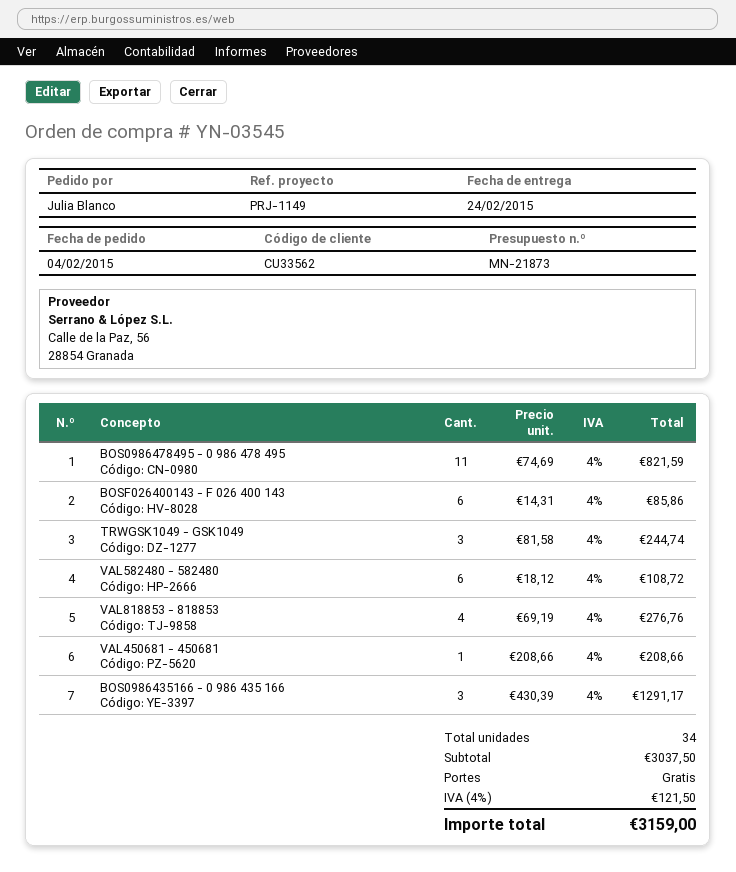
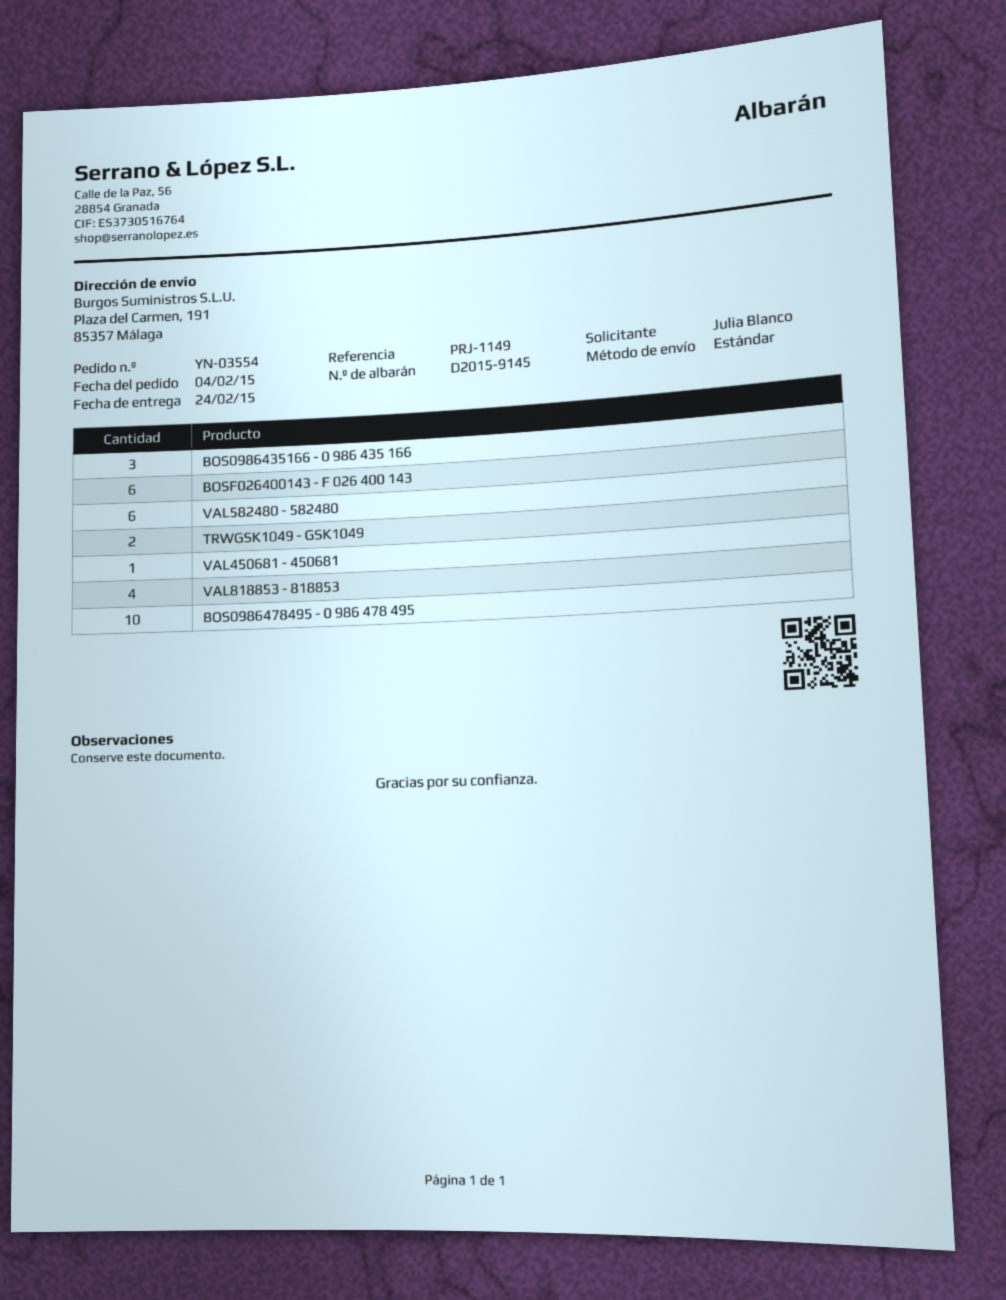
order number: YN-03545 -> YN-03554
BOS0986478495 - 0 986 478 495: 11 -> 10
TRWGSK1049 - GSK1049: 3 -> 2

